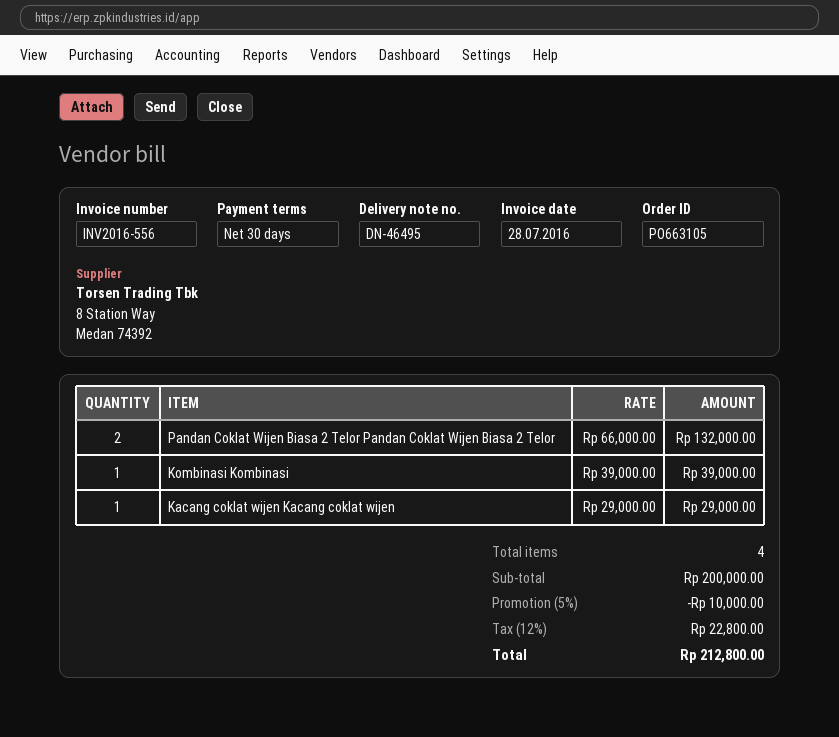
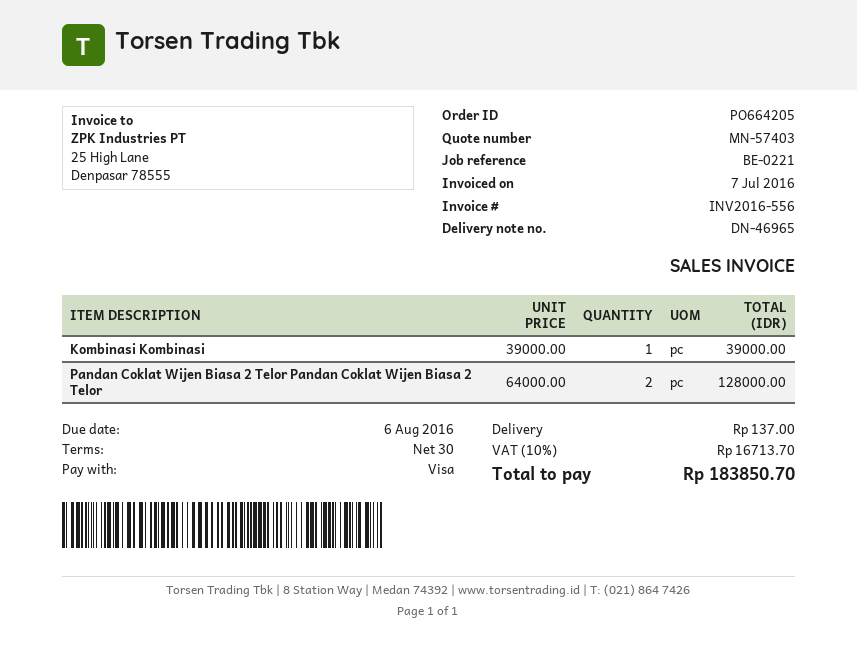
order number: PO663105 -> PO664205
delivery note number: DN-46495 -> DN-46965
invoice date: 2016-07-28 -> 2016-07-07
Pandan Coklat Wijen Biasa 2 Telor Pandan Coklat Wijen Biasa 2 Telor: 2 x 66000.00 = 132000.00 -> 2 x 64000.00 = 128000.00
Kacang coklat wijen Kacang coklat wijen: 1 x 29000.00 = 29000.00 -> none
discount: 5% = 10000.00 -> none
shipping: none -> 137.00
tax: 12% = 22800.00 -> 10% = 16713.70
total: 212800.00 -> 183850.70

